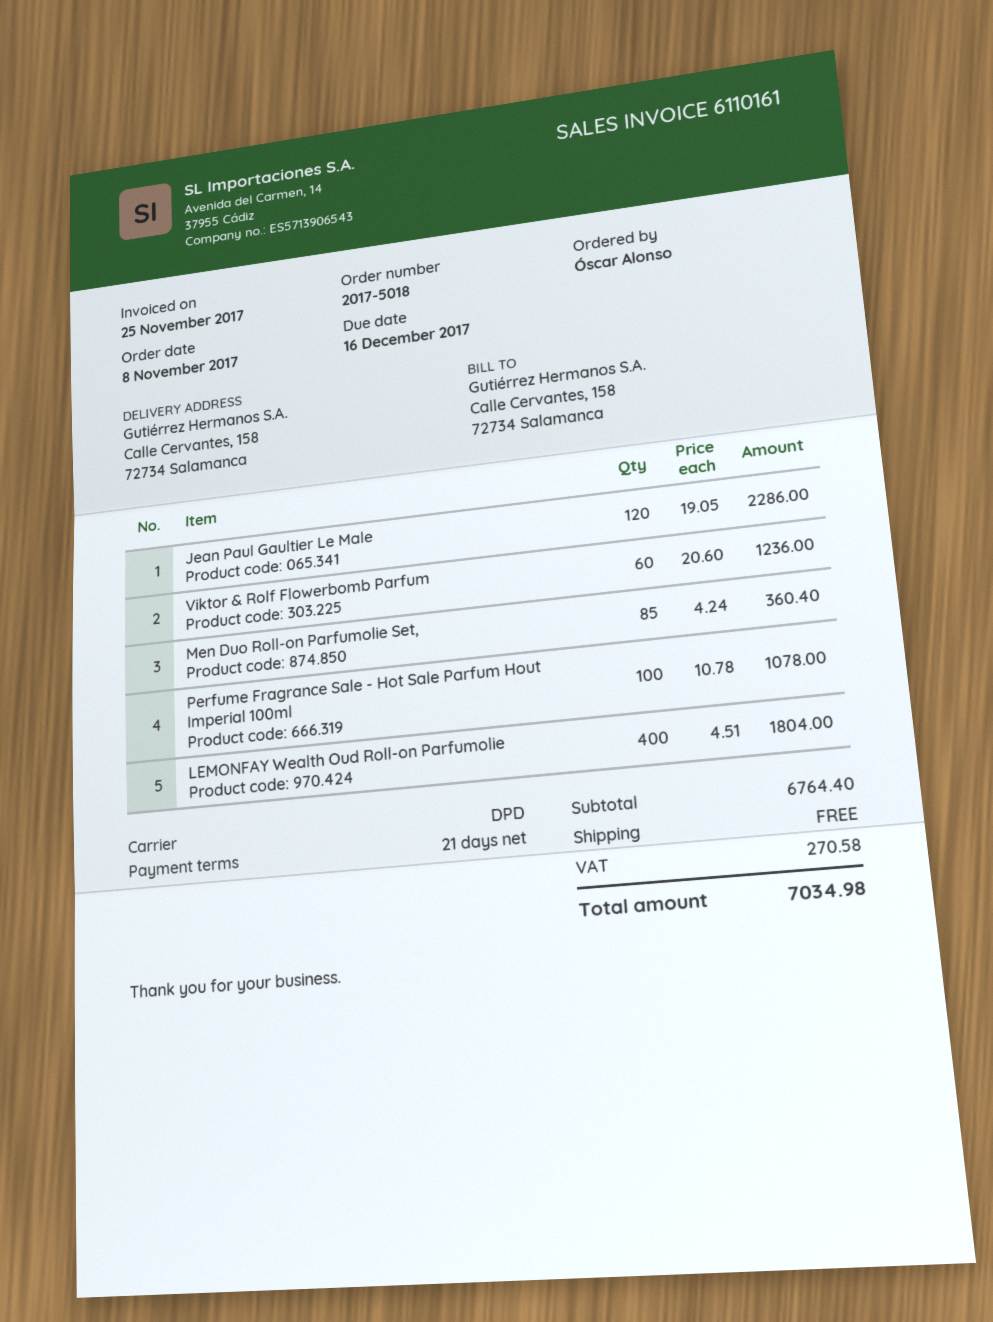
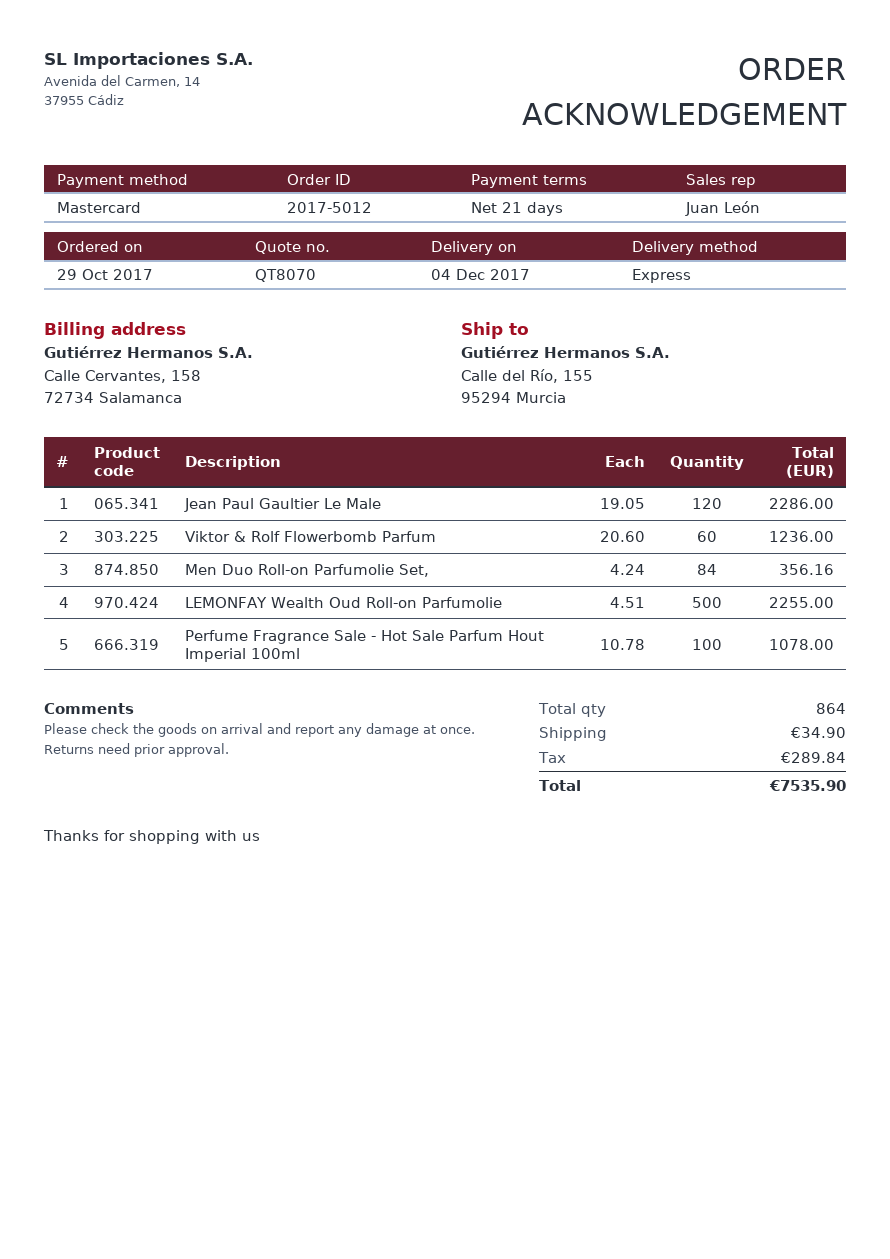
order number: 2017-5018 -> 2017-5012
order date: 2017-11-08 -> 2017-10-29
shipping method: DPD -> express
ship to: Calle Cervantes, 158, 72734 Salamanca -> Calle del Río, 155, 95294 Murcia
Men Duo Roll-on Parfumolie Set,: 85 x 4.24 = 360.40 -> 84 x 4.24 = 356.16
LEMONFAY Wealth Oud Roll-on Parfumolie: 400 x 4.51 = 1804.00 -> 500 x 4.51 = 2255.00
shipping: 0.00 -> 34.90
tax: 270.58 -> 289.84
total: 7034.98 -> 7535.90

